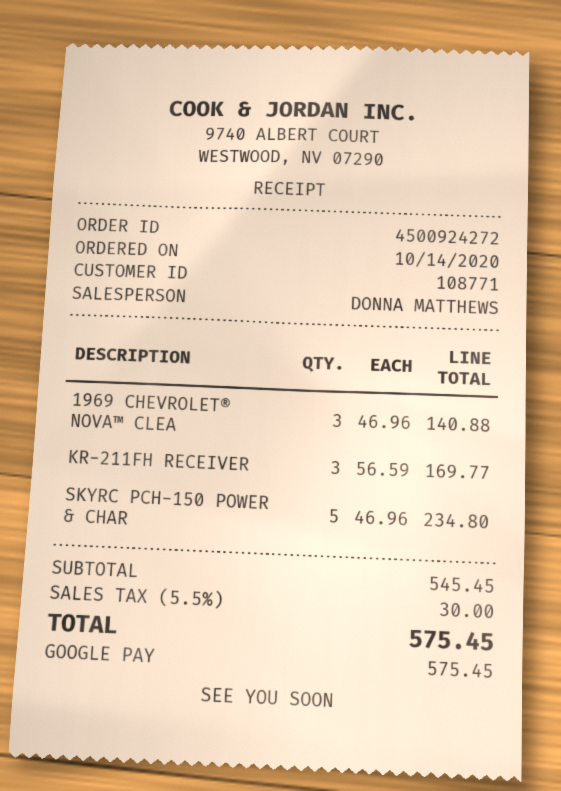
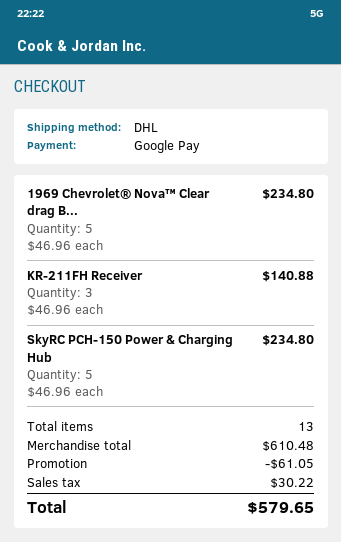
1969 CHEVROLET® NOVA™ CLEA: 3 x 46.96 = 140.88 -> 5 x 46.96 = 234.80
KR-211FH RECEIVER: 3 x 56.59 = 169.77 -> 3 x 46.96 = 140.88
subtotal: 545.45 -> 610.48
discount: none -> 61.05
tax: 30.00 -> 30.22
total: 575.45 -> 579.65

